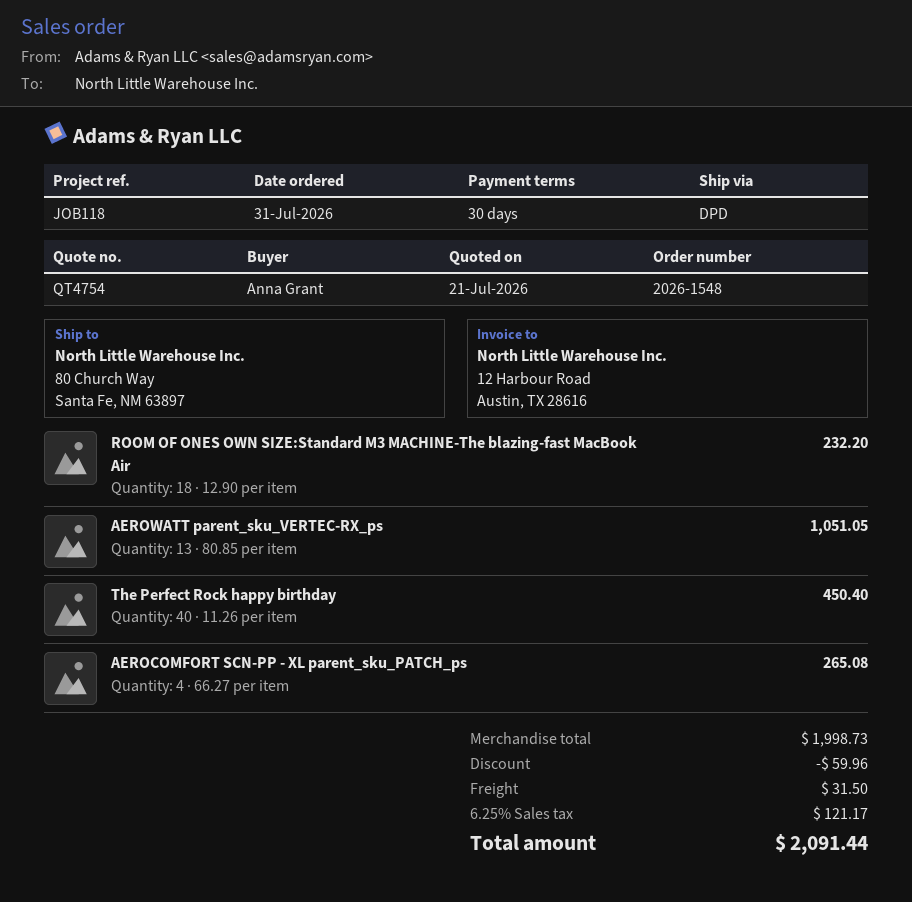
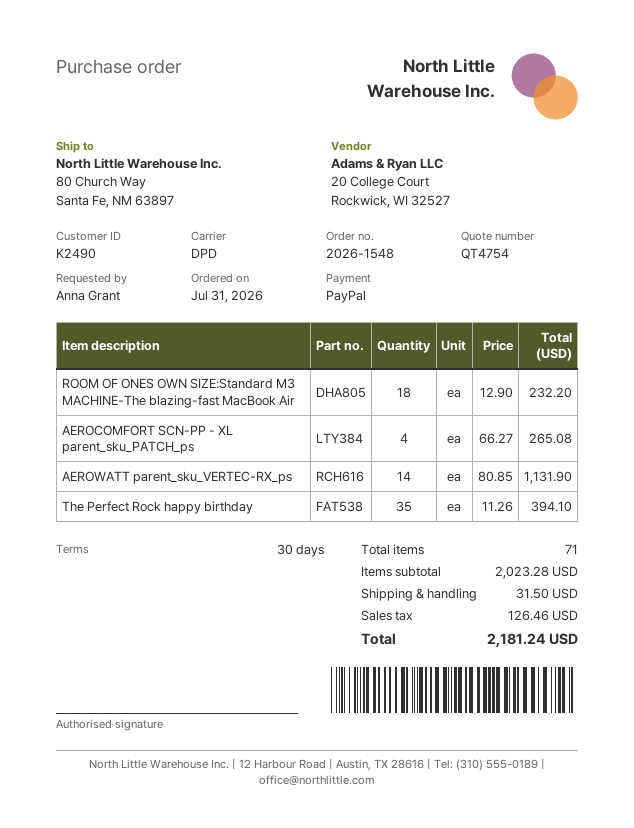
AEROWATT parent_sku_VERTEC-RX_ps: 13 x 80.85 = 1051.05 -> 14 x 80.85 = 1131.90
The Perfect Rock happy birthday: 40 x 11.26 = 450.40 -> 35 x 11.26 = 394.10
subtotal: 1998.73 -> 2023.28
discount: 59.96 -> none
tax: 121.17 -> 126.46
total: 2091.44 -> 2181.24

